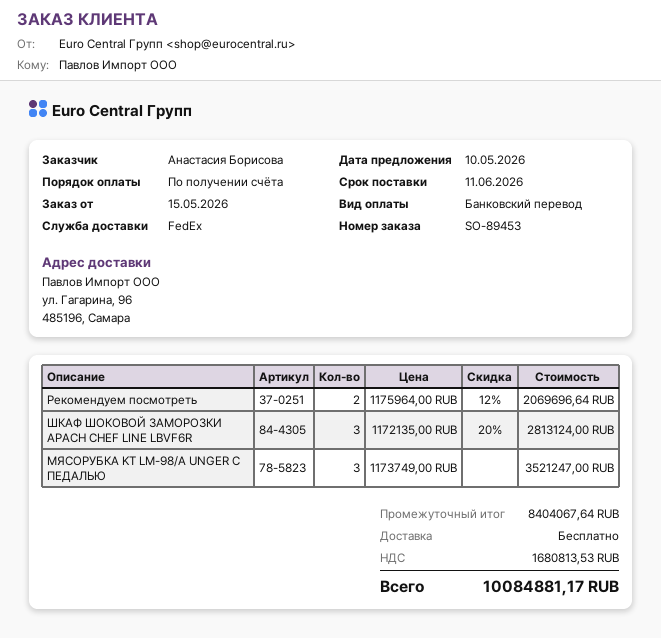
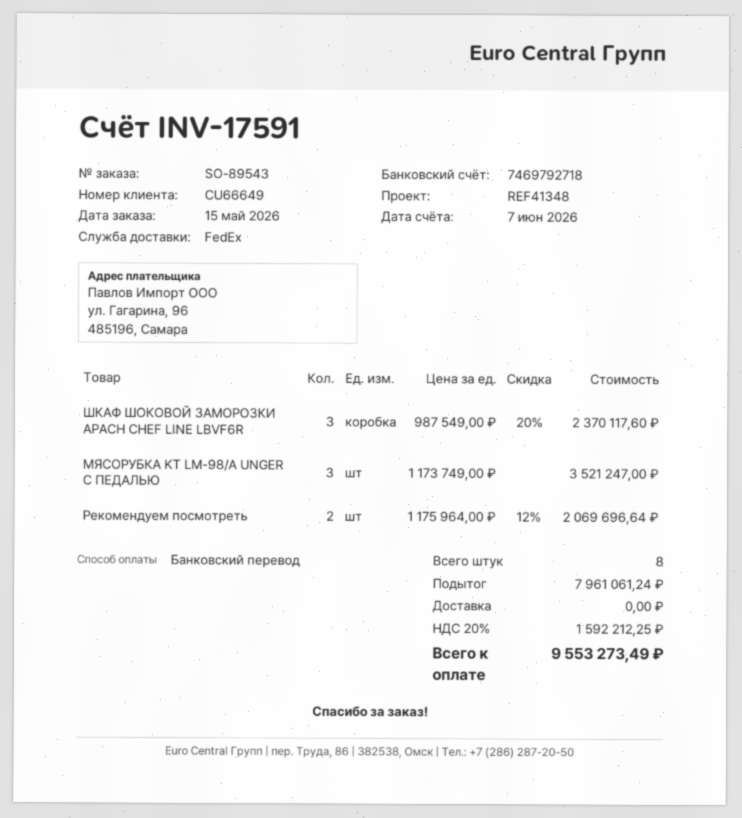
order number: SO-89453 -> SO-89543
ШКАФ ШОКОВОЙ ЗАМОРОЗКИ APACH CHEF LINE LBVF6R: 3 x 1172135.00 - 20% = 2813124.00 -> 3 x 987549.00 - 20% = 2370117.60
subtotal: 8404067.64 -> 7961061.24
tax: 1680813.53 -> 1592212.25
total: 10084881.17 -> 9553273.49

